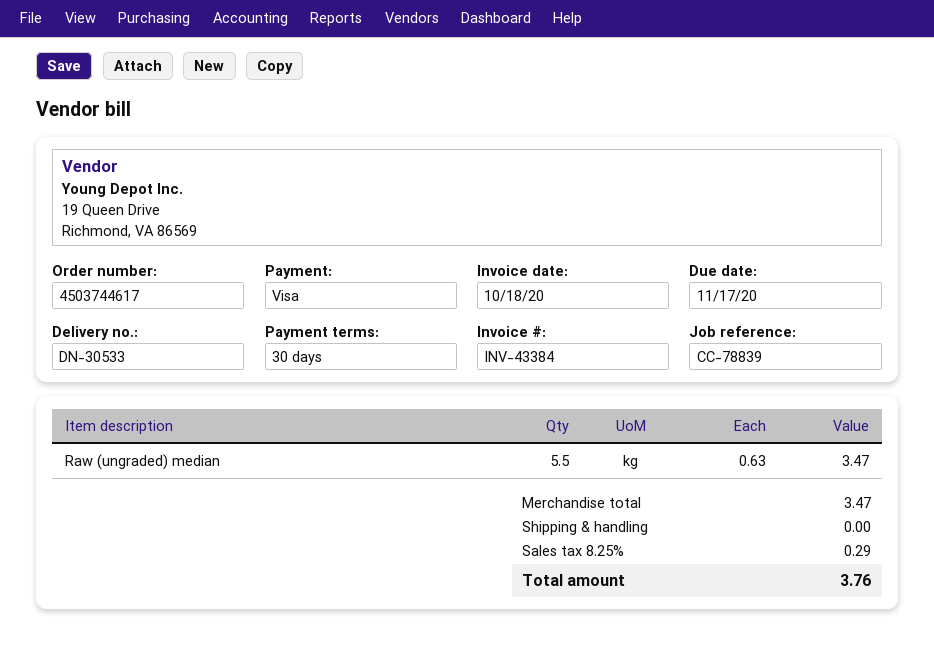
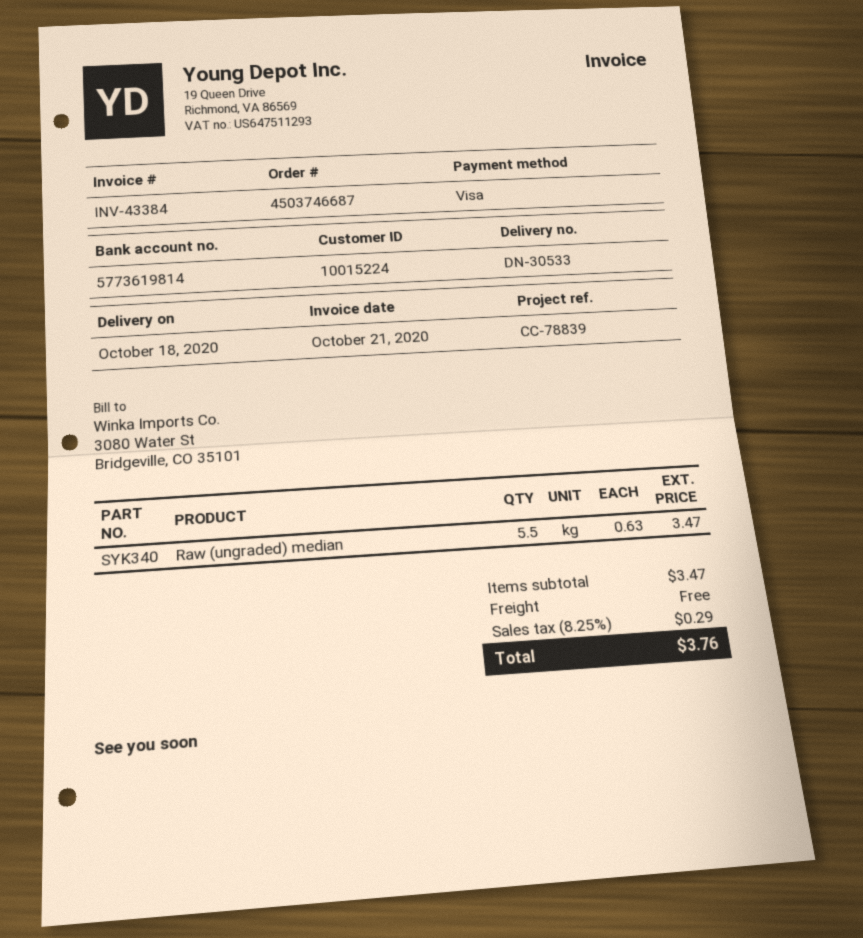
order number: 4503744617 -> 4503746687
invoice date: 2020-10-18 -> 2020-10-21

